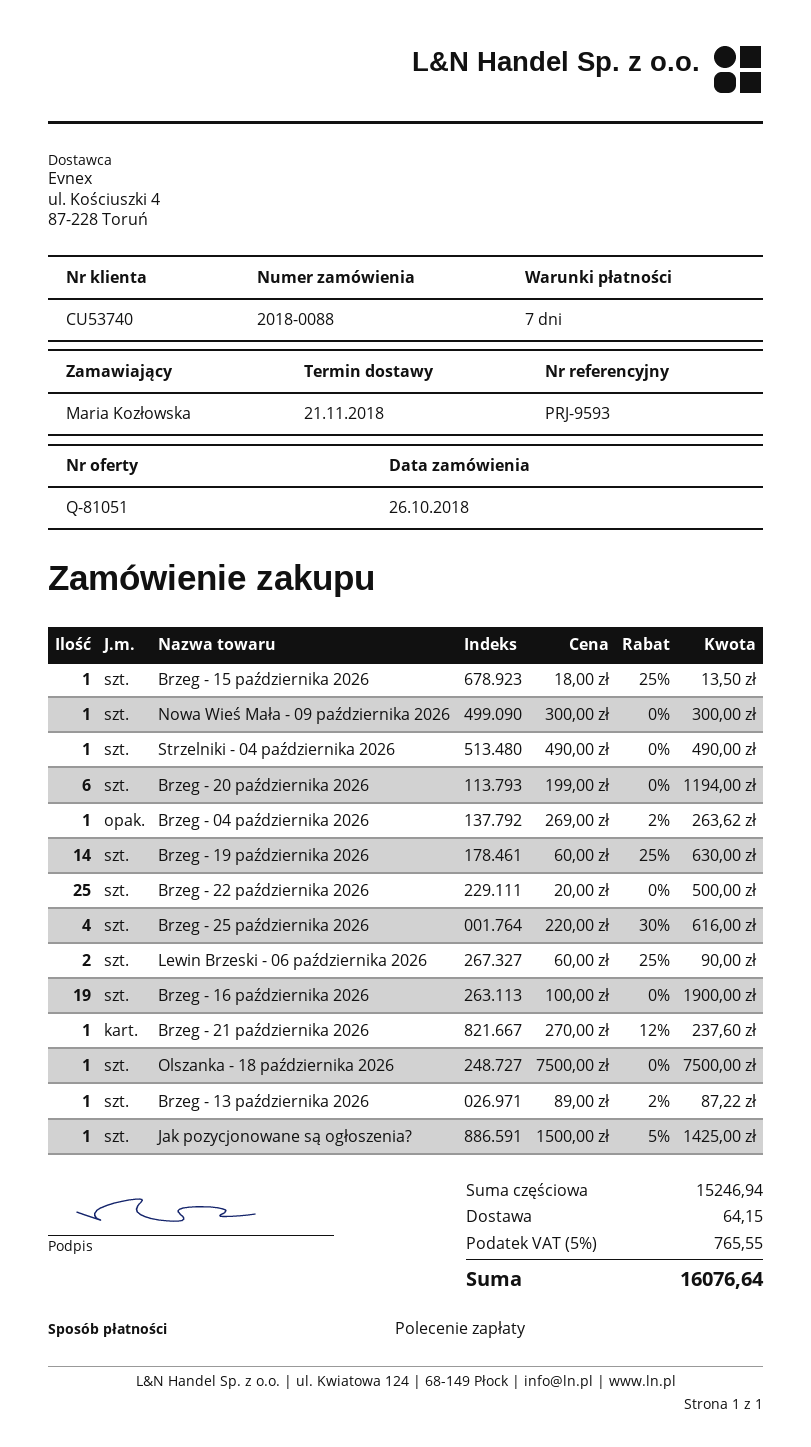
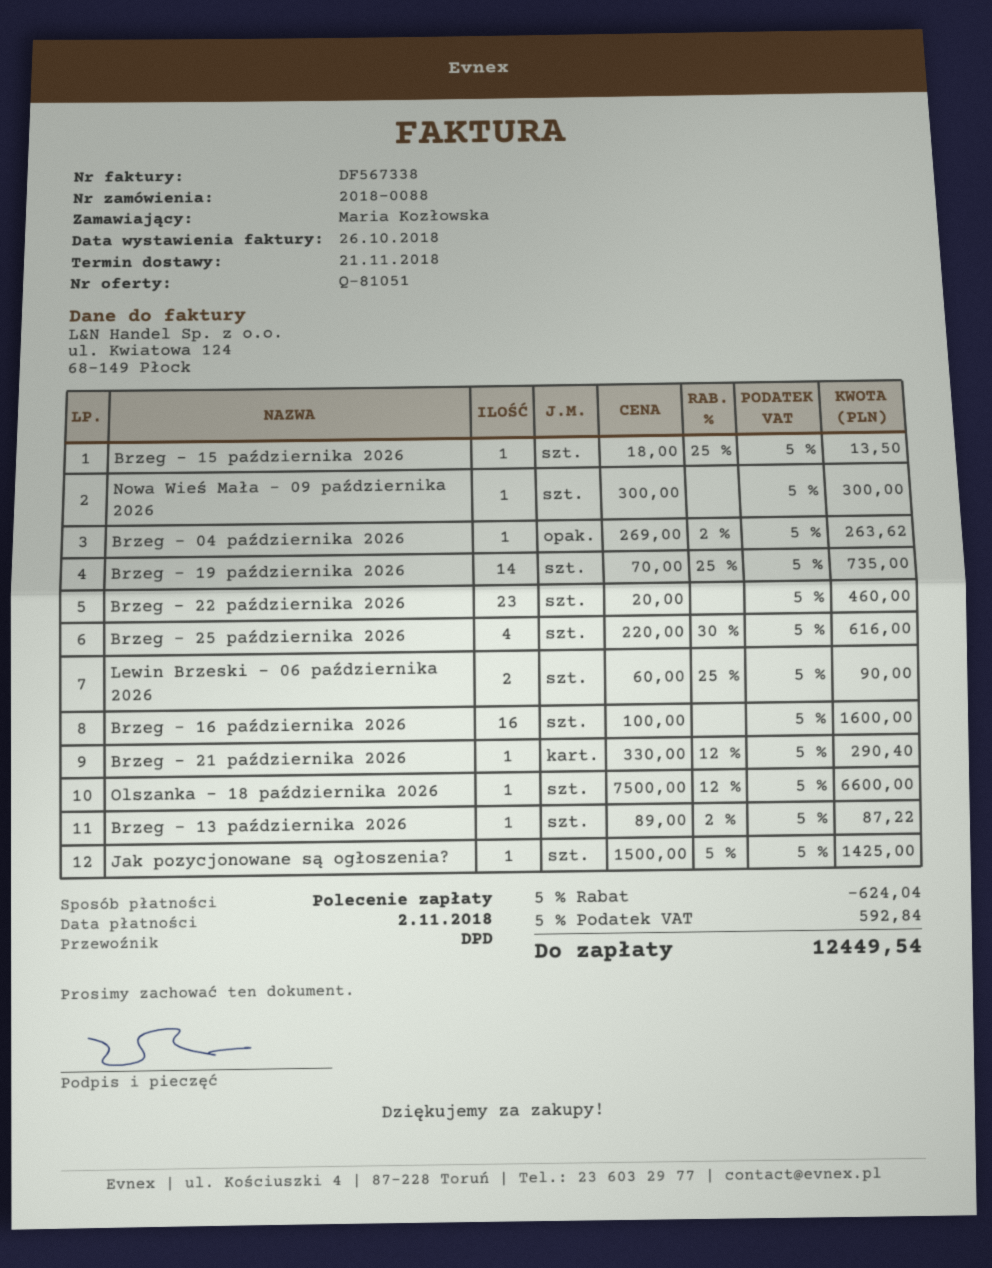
Strzelniki - 04 października 2026: 1 x 490.00 = 490.00 -> none
Brzeg - 20 października 2026: 6 x 199.00 = 1194.00 -> none
Brzeg - 19 października 2026: 14 x 60.00 - 25% = 630.00 -> 14 x 70.00 - 25% = 735.00
Brzeg - 22 października 2026: 25 x 20.00 = 500.00 -> 23 x 20.00 = 460.00
Brzeg - 16 października 2026: 19 x 100.00 = 1900.00 -> 16 x 100.00 = 1600.00
Brzeg - 21 października 2026: 1 x 270.00 - 12% = 237.60 -> 1 x 330.00 - 12% = 290.40
Olszanka - 18 października 2026: 1 x 7500.00 = 7500.00 -> 1 x 7500.00 - 12% = 6600.00
discount: none -> 5% = 624.04
shipping: 64.15 -> none
tax: 5% = 765.55 -> 5% = 592.84
total: 16076.64 -> 12449.54

